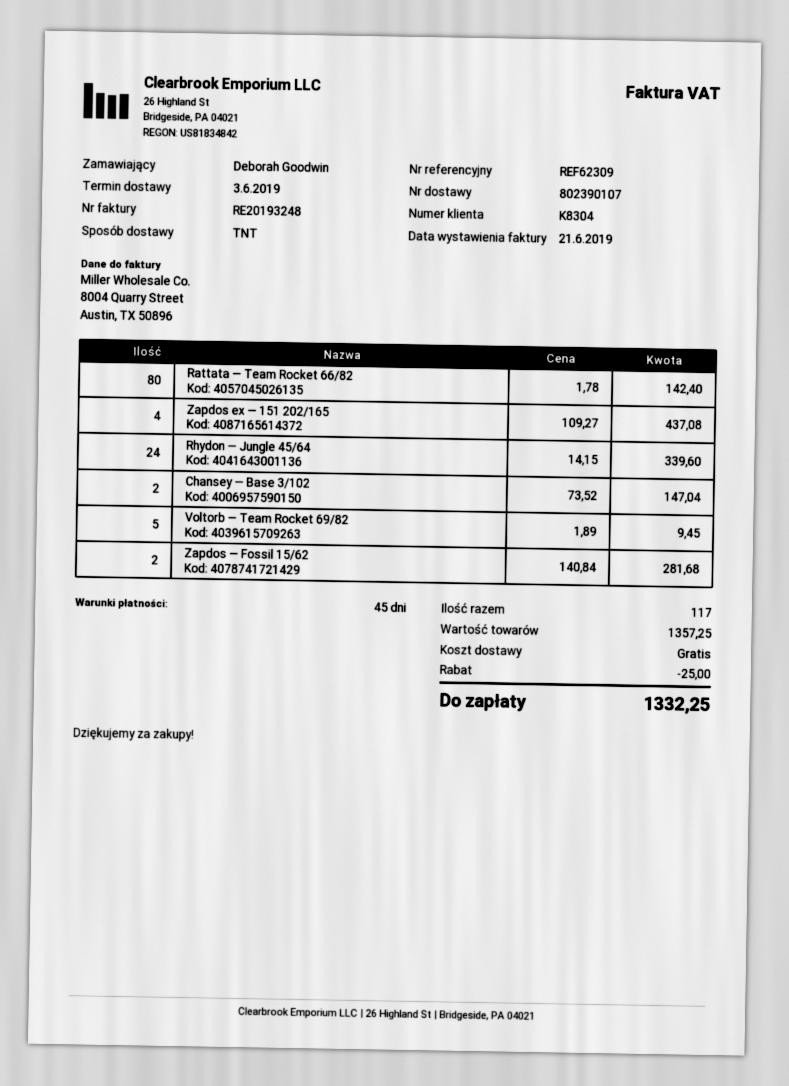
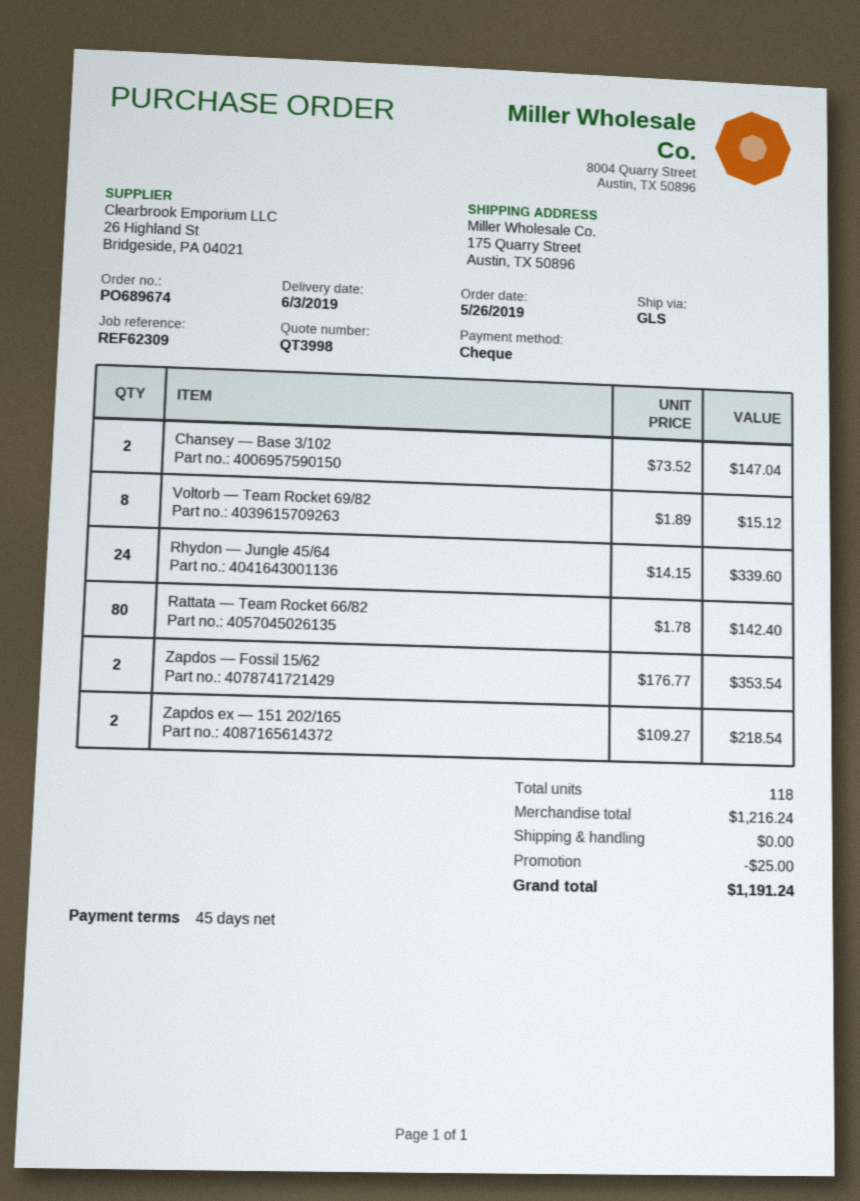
shipping method: TNT -> GLS
Zapdos ex — 151 202/165: 4 x 109.27 = 437.08 -> 2 x 109.27 = 218.54
Voltorb — Team Rocket 69/82: 5 x 1.89 = 9.45 -> 8 x 1.89 = 15.12
Zapdos — Fossil 15/62: 2 x 140.84 = 281.68 -> 2 x 176.77 = 353.54
total quantity: 117 -> 118
subtotal: 1357.25 -> 1216.24
total: 1332.25 -> 1191.24

